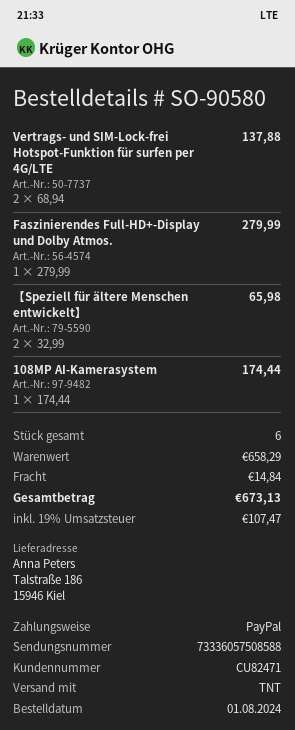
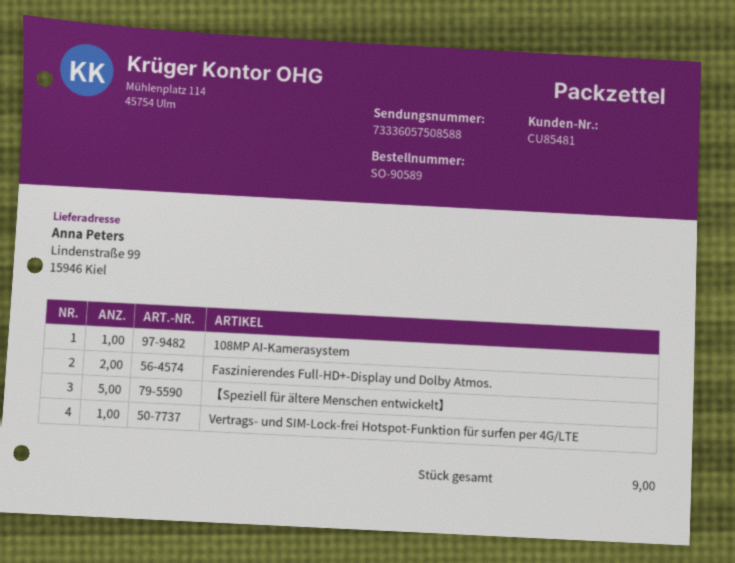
order number: SO-90580 -> SO-90589
customer number: CU82471 -> CU85481
ship to: Talstraße 186, 15946 Kiel -> Lindenstraße 99, 15946 Kiel
Vertrags- und SIM-Lock-frei Hotspot-Funktion für surfen per 4G/LTE: 2 -> 1
Faszinierendes Full-HD+-Display und Dolby Atmos.: 1 -> 2
【Speziell für ältere Menschen entwickelt】: 2 -> 5
total quantity: 6 -> 9

